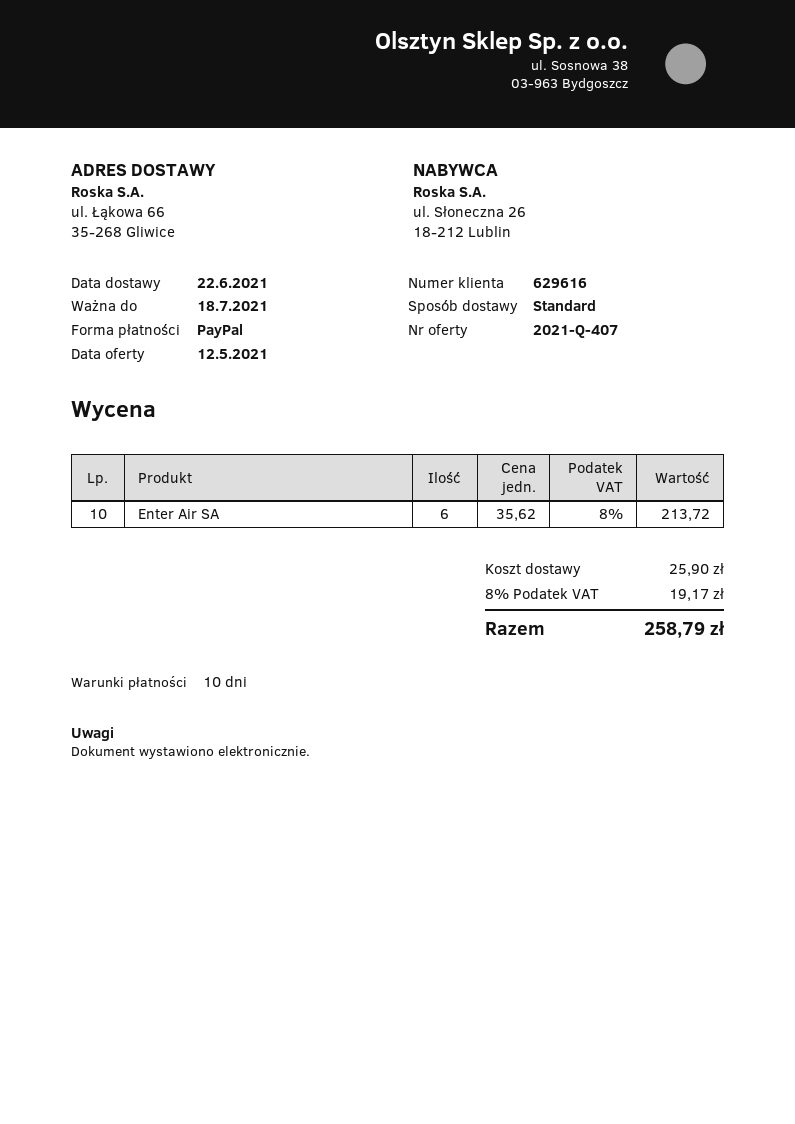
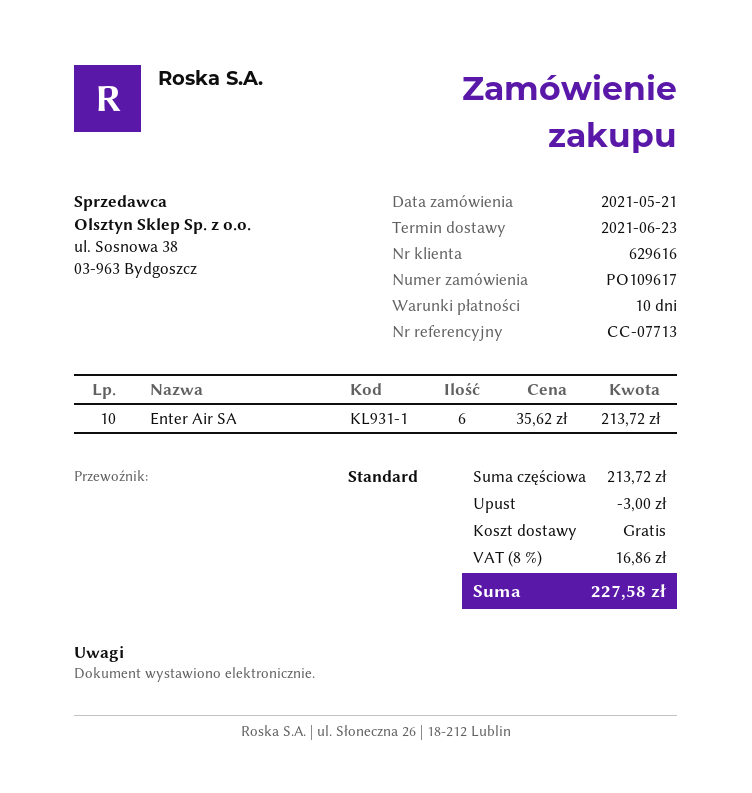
delivery date: 2021-06-22 -> 2021-06-23
discount: none -> 3.00
shipping: 25.90 -> 0.00
tax: 8% = 19.17 -> 8% = 16.86
total: 258.79 -> 227.58

